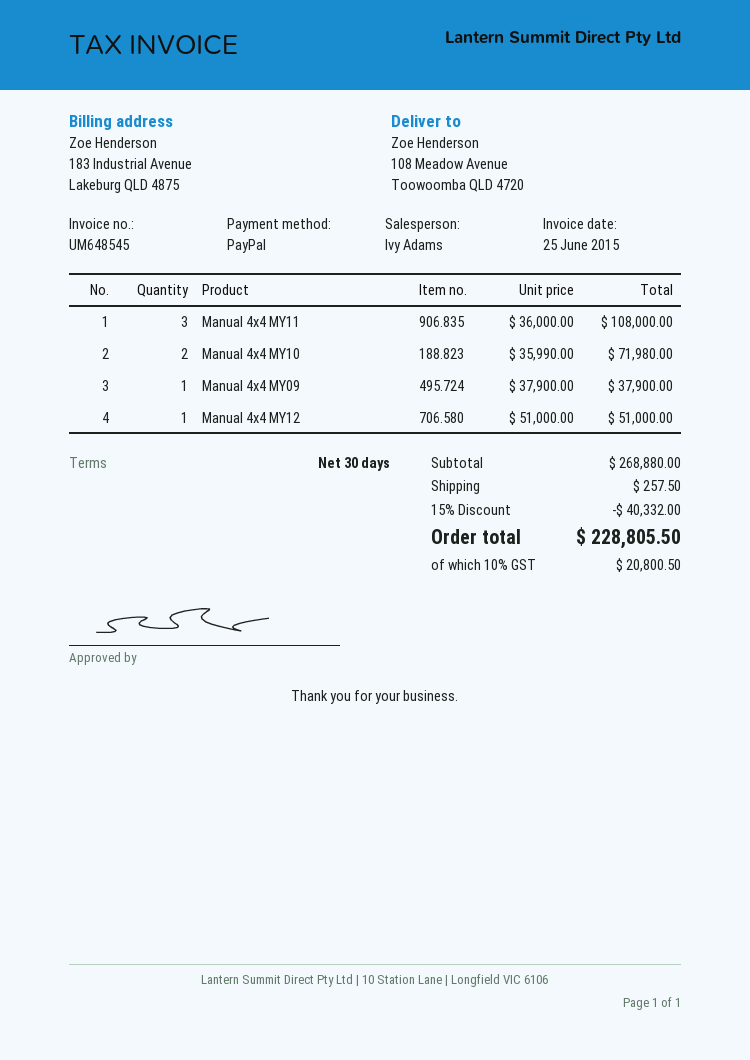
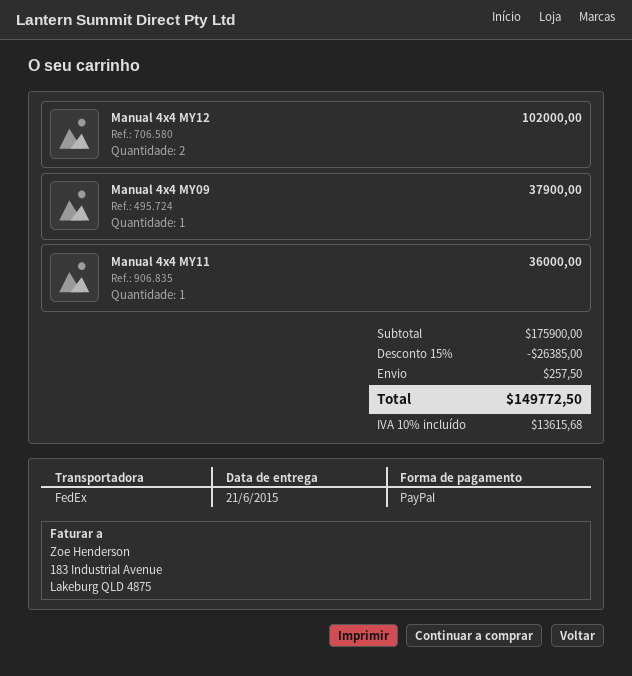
Manual 4x4 MY11: 3 for 108000.00 -> 1 for 36000.00
Manual 4x4 MY10: 2 for 71980.00 -> none
Manual 4x4 MY12: 1 for 51000.00 -> 2 for 102000.00
subtotal: 268880.00 -> 175900.00
discount: 15% = 40332.00 -> 15% = 26385.00
tax: 10% = 20800.50 -> 10% = 13615.68
total: 228805.50 -> 149772.50

